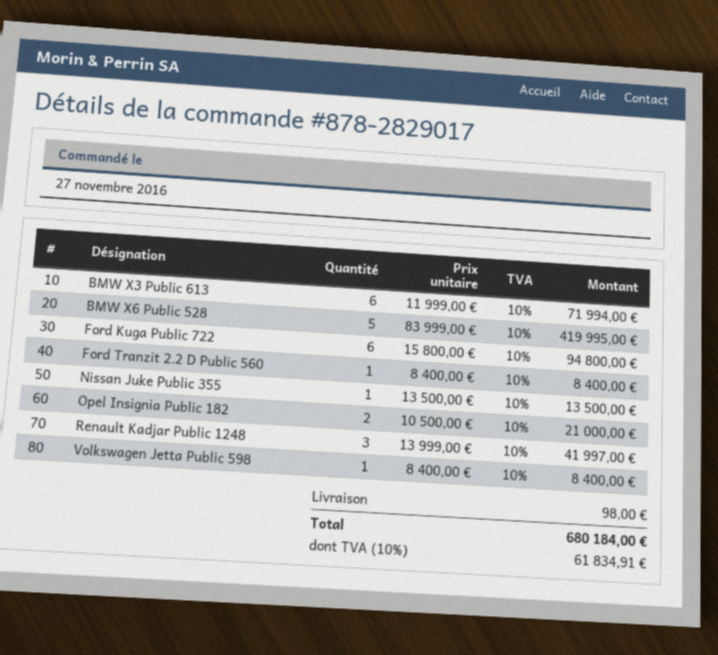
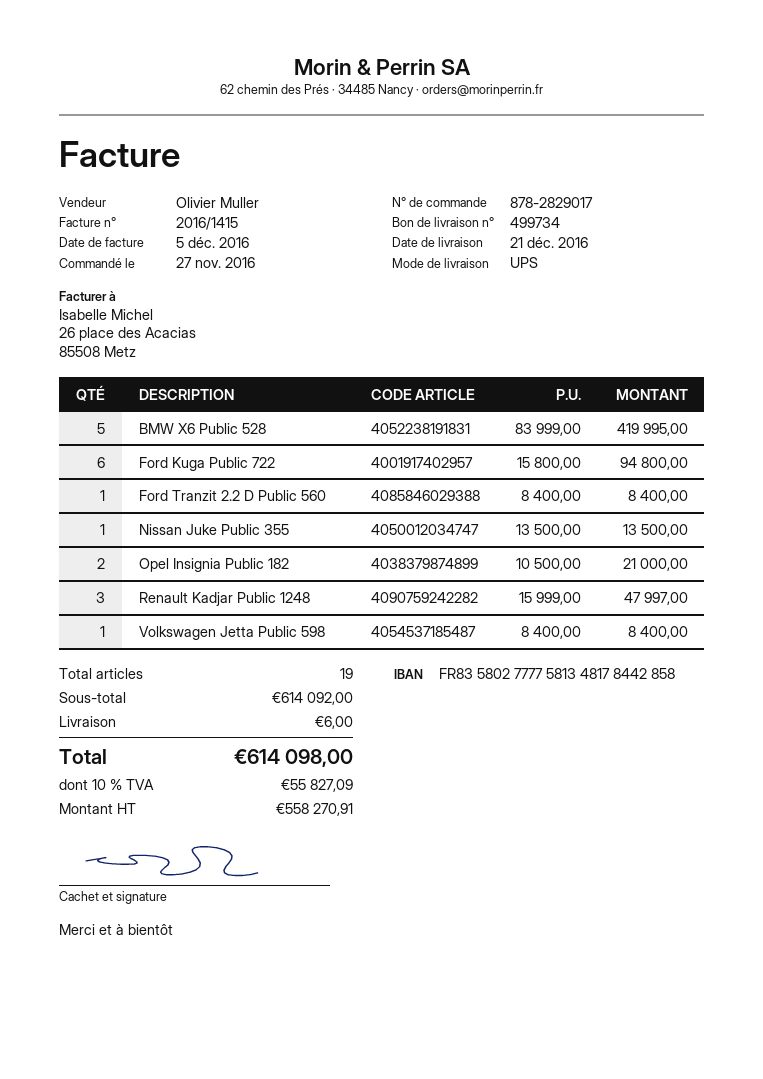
BMW X3 Public 613: 6 x 11999.00 = 71994.00 -> none
Renault Kadjar Public 1248: 3 x 13999.00 = 41997.00 -> 3 x 15999.00 = 47997.00
shipping: 98.00 -> 6.00
tax: 10% = 61834.91 -> 10% = 55827.09
total: 680184.00 -> 614098.00

